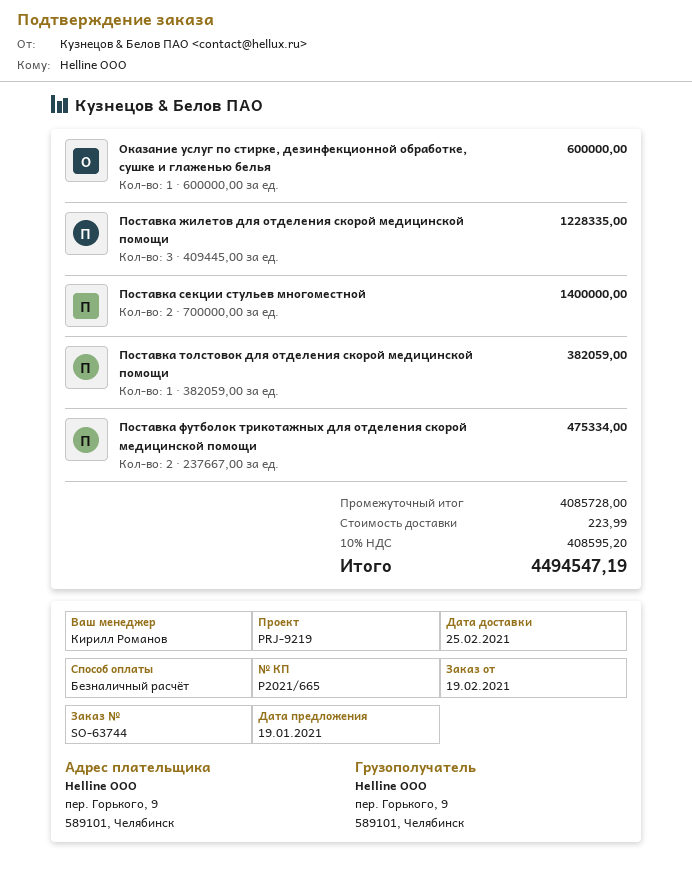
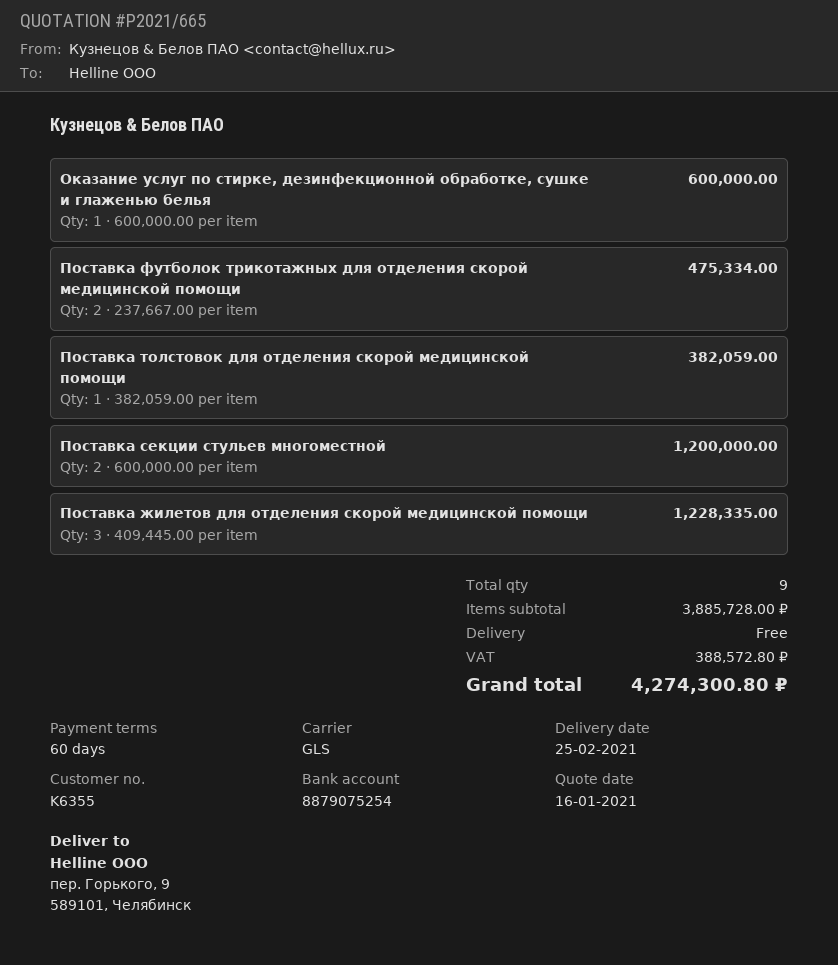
quote date: 2021-01-19 -> 2021-01-16
Поставка секции стульев многоместной: 2 x 700000.00 = 1400000.00 -> 2 x 600000.00 = 1200000.00
subtotal: 4085728.00 -> 3885728.00
shipping: 223.99 -> 0.00
tax: 408595.20 -> 388572.80
total: 4494547.19 -> 4274300.80

